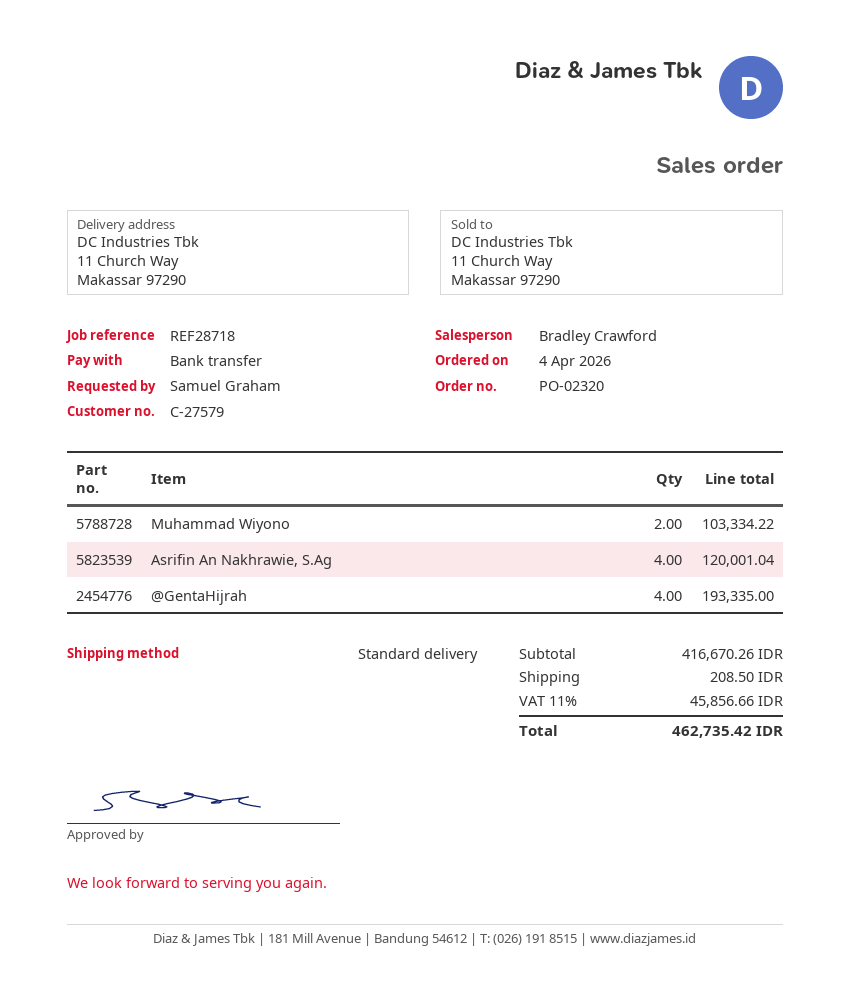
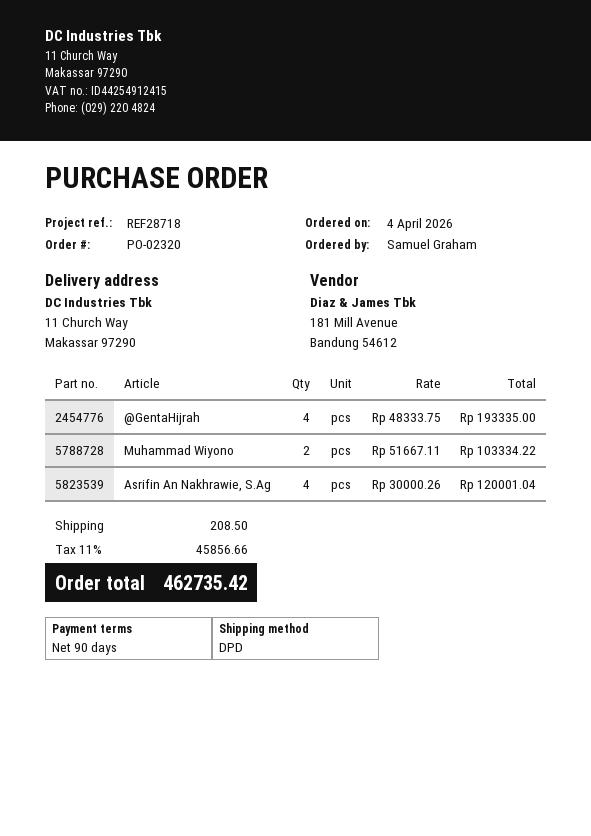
shipping method: standard -> DPD

